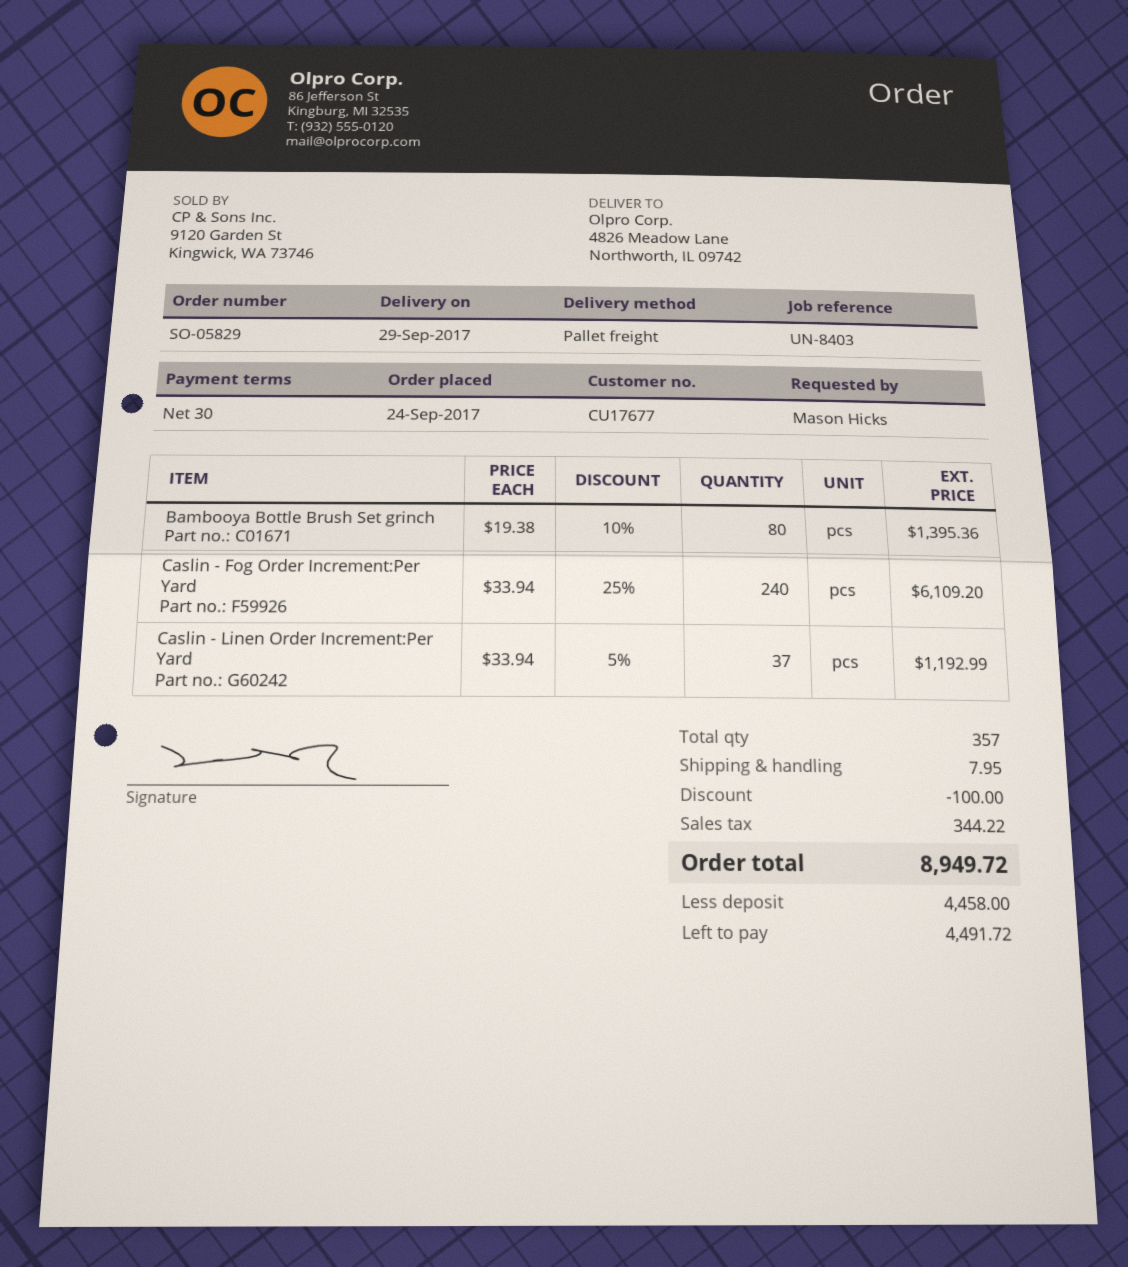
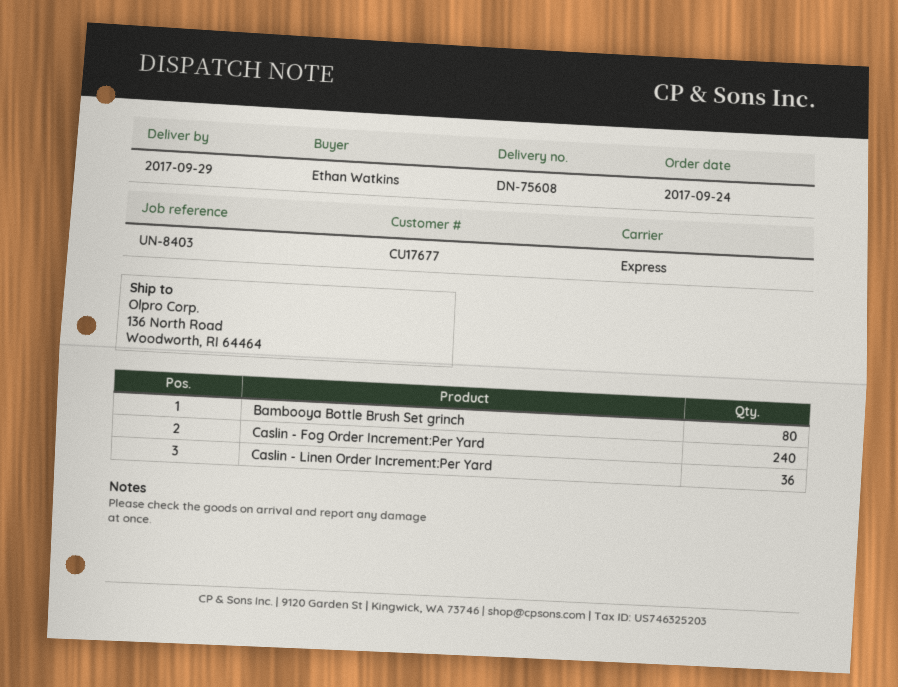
ordered by: Mason Hicks -> Ethan Watkins
shipping method: pallet freight -> express
ship to: 4826 Meadow Lane, Northworth, IL 09742 -> 136 North Road, Woodworth, RI 64464
Caslin - Linen Order Increment:Per Yard: 37 -> 36

